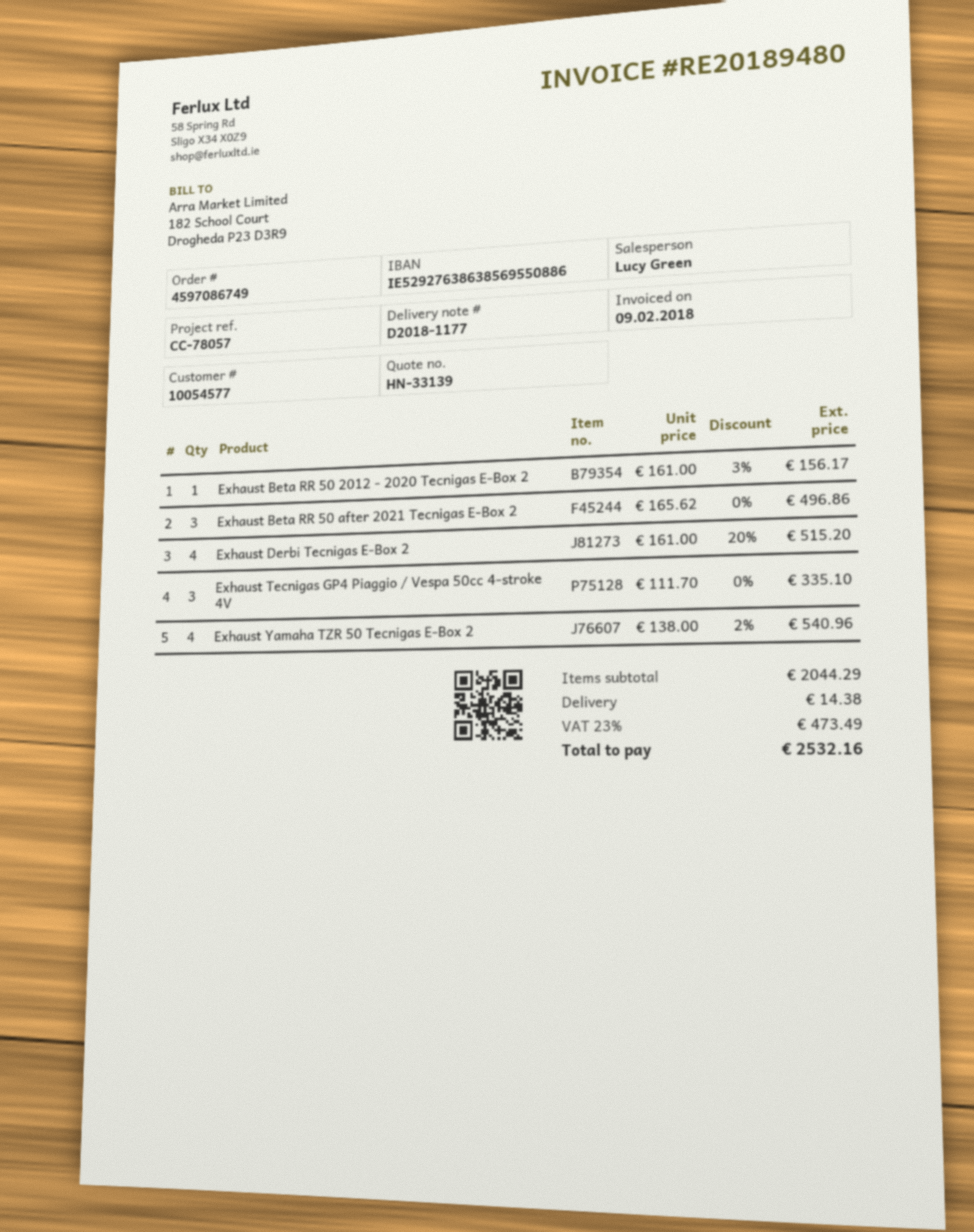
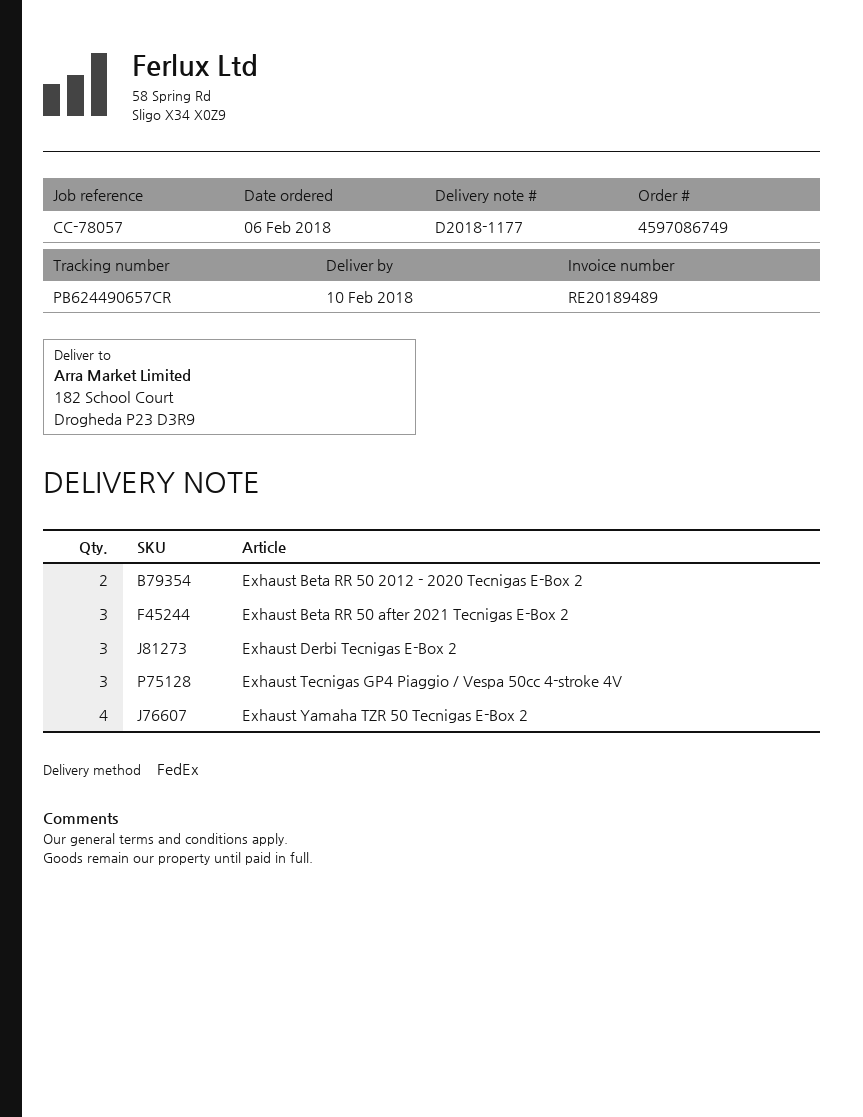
invoice number: RE20189480 -> RE20189489
Exhaust Beta RR 50 2012 - 2020 Tecnigas E-Box 2: 1 -> 2
Exhaust Derbi Tecnigas E-Box 2: 4 -> 3

